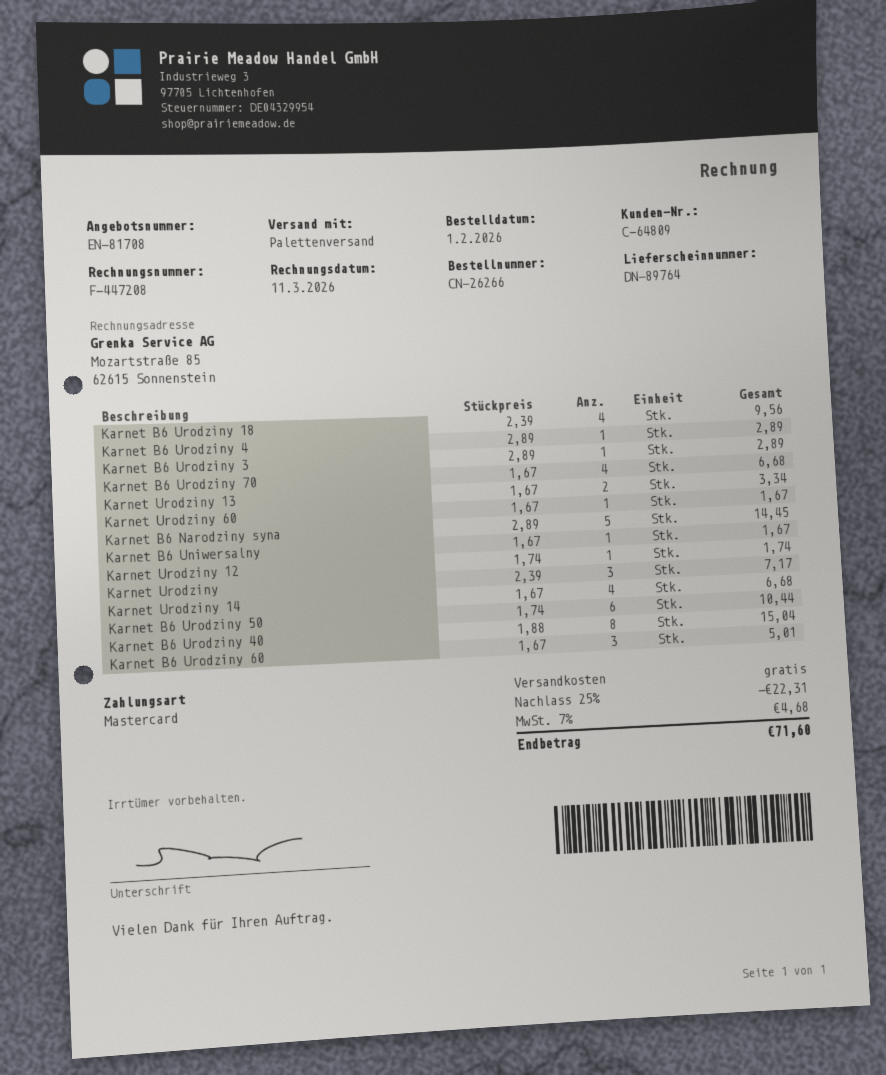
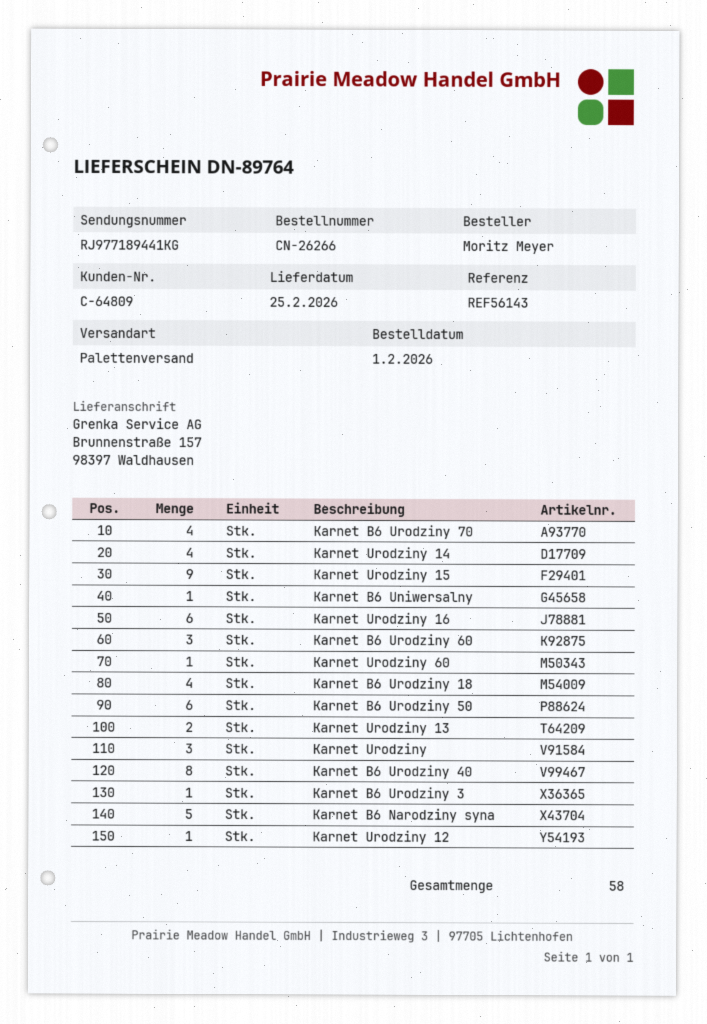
Karnet B6 Urodziny 4: 1 -> none
Karnet Urodziny 15: none -> 9
Karnet Urodziny 16: none -> 6

